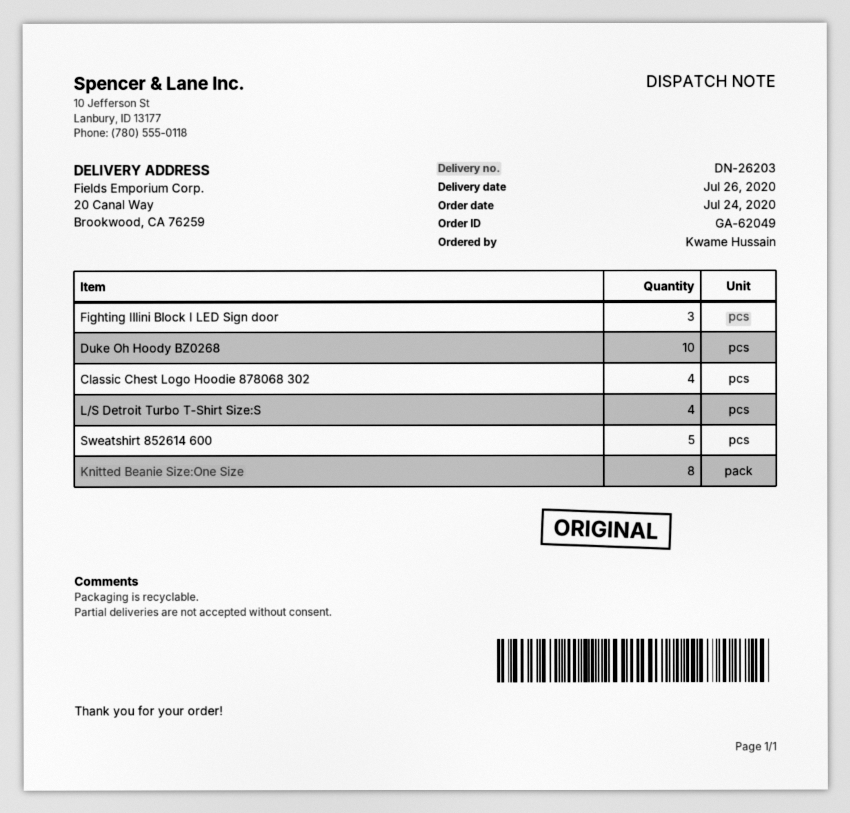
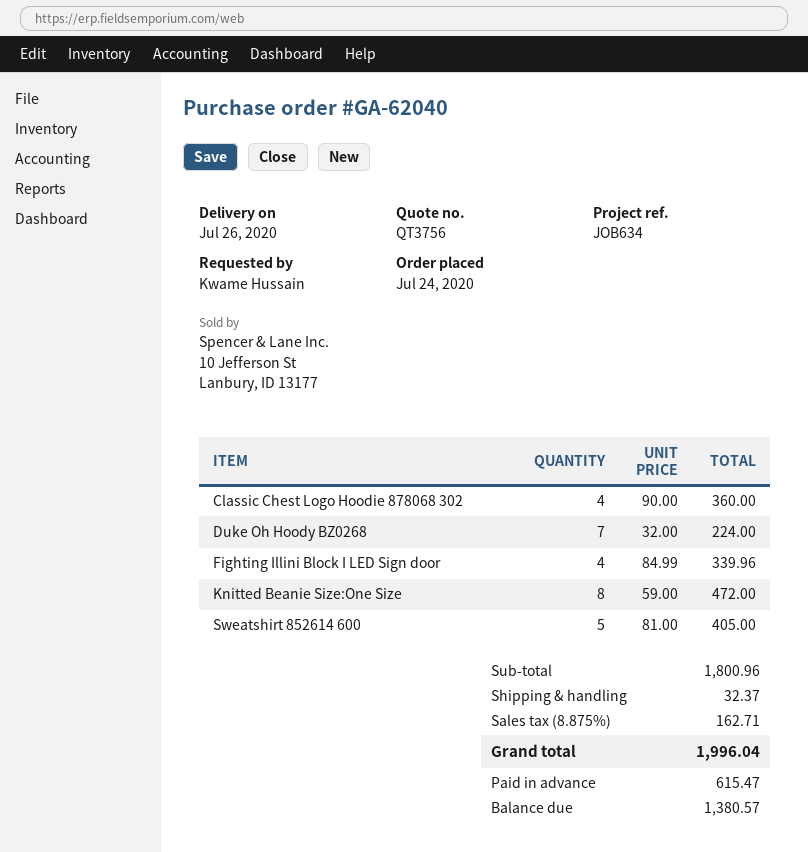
order number: GA-62049 -> GA-62040
Fighting Illini Block I LED Sign door: 3 -> 4
Duke Oh Hoody BZ0268: 10 -> 7
L/S Detroit Turbo T-Shirt Size:S: 4 -> none

